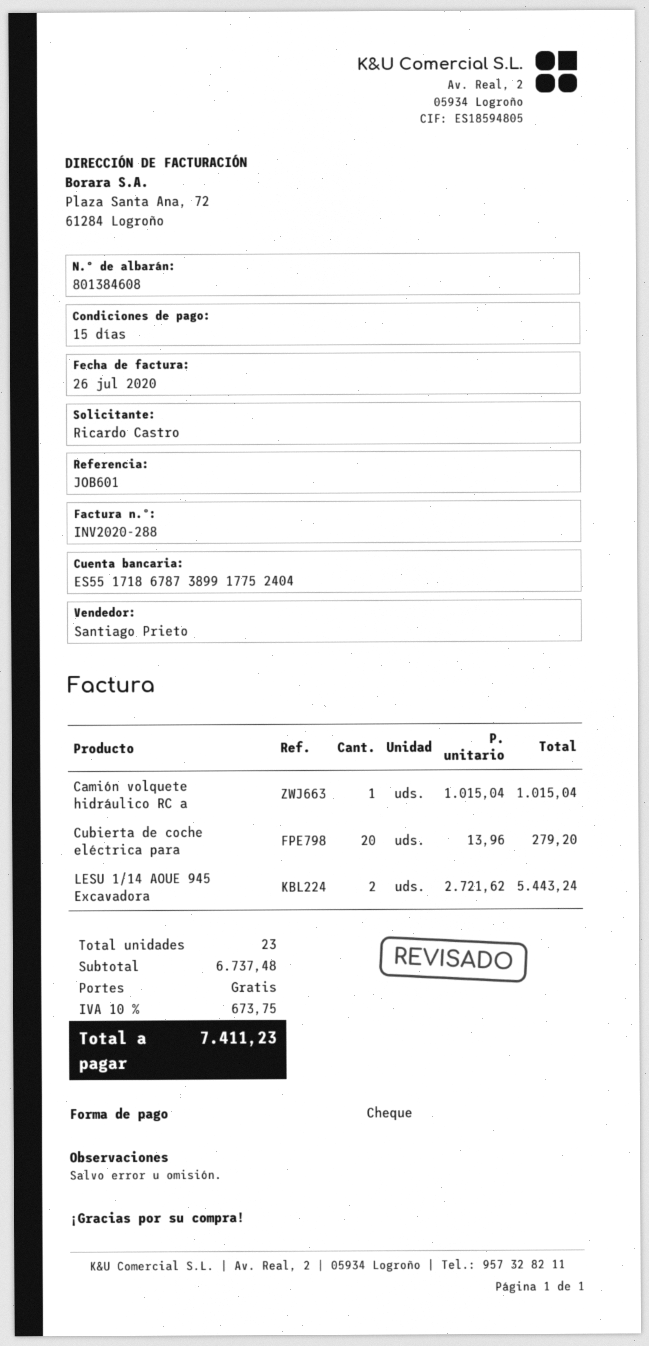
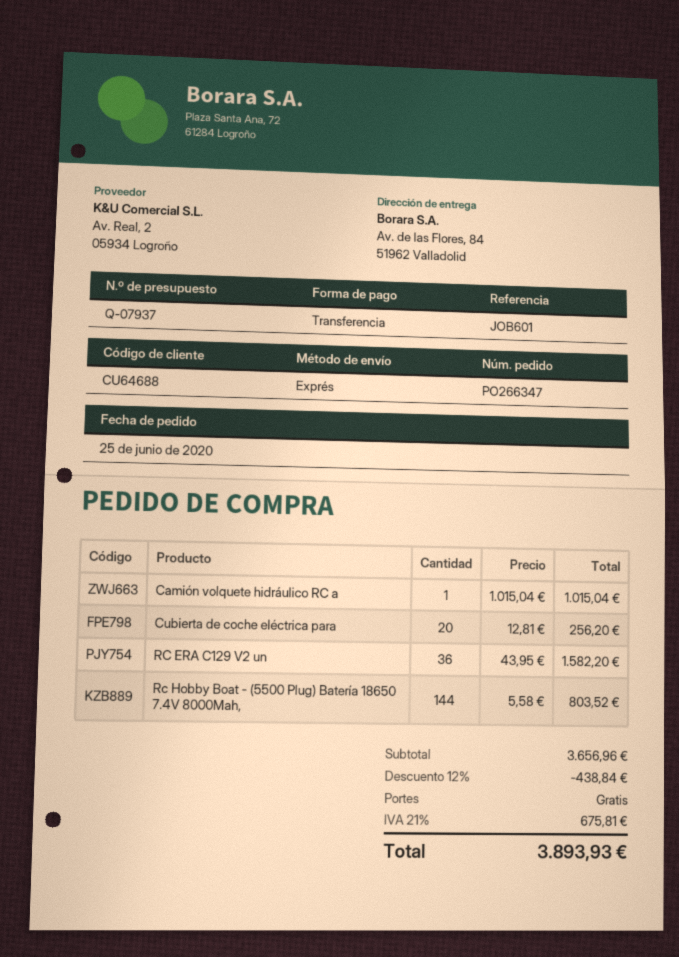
payment method: cheque -> bank transfer
Cubierta de coche eléctrica para: 20 x 13.96 = 279.20 -> 20 x 12.81 = 256.20
LESU 1/14 AOUE 945 Excavadora: 2 x 2721.62 = 5443.24 -> none
RC ERA C129 V2 un: none -> 36 x 43.95 = 1582.20
Rc Hobby Boat - (5500 Plug) Batería 18650 7.4V 8000Mah,: none -> 144 x 5.58 = 803.52
subtotal: 6737.48 -> 3656.96
discount: none -> 12% = 438.84
tax: 10% = 673.75 -> 21% = 675.81
total: 7411.23 -> 3893.93

